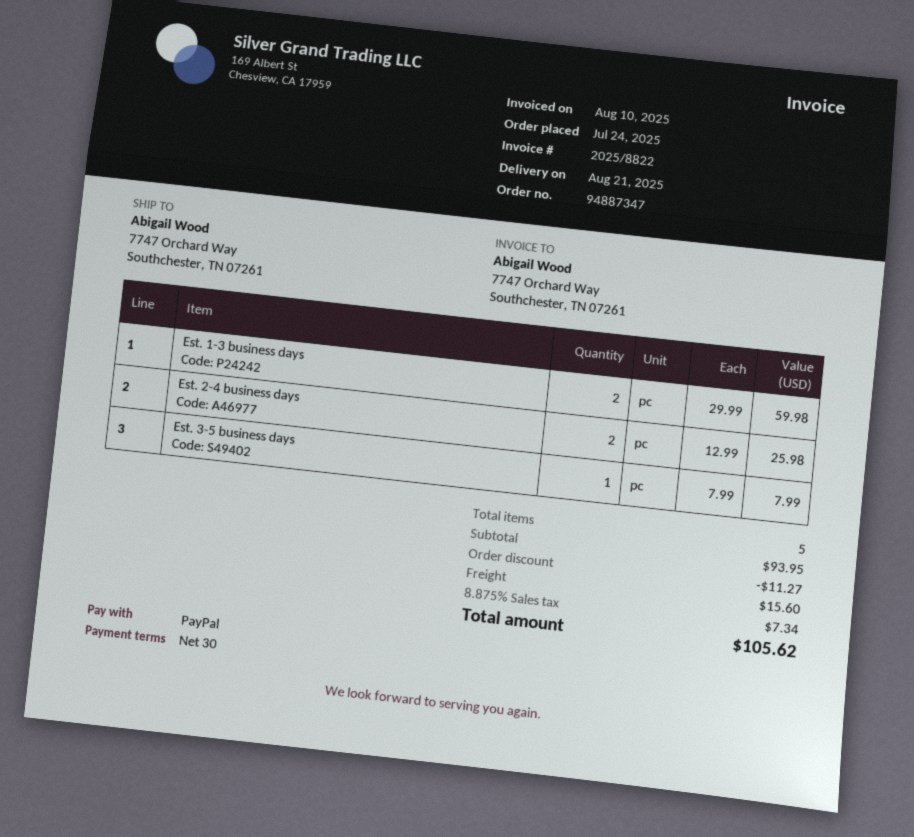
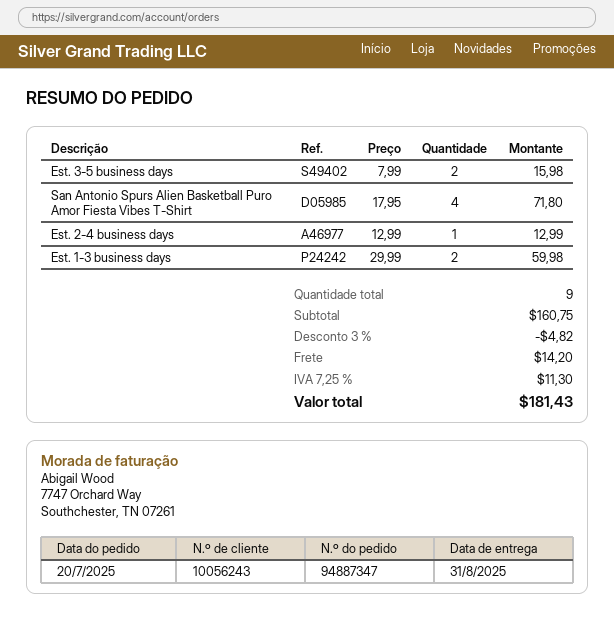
order date: 2025-07-24 -> 2025-07-20
delivery date: 2025-08-21 -> 2025-08-31
Est. 2-4 business days: 2 x 12.99 = 25.98 -> 1 x 12.99 = 12.99
Est. 3-5 business days: 1 x 7.99 = 7.99 -> 2 x 7.99 = 15.98
San Antonio Spurs Alien Basketball Puro Amor Fiesta Vibes T-Shirt: none -> 4 x 17.95 = 71.80
total quantity: 5 -> 9
subtotal: 93.95 -> 160.75
discount: 11.27 -> 4.82
shipping: 15.60 -> 14.20
tax: 8.875% = 7.34 -> 7.25% = 11.30
total: 105.62 -> 181.43

